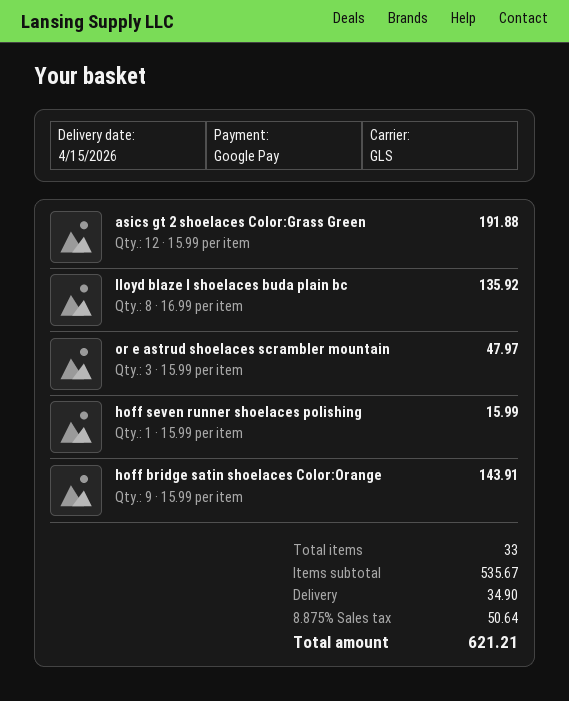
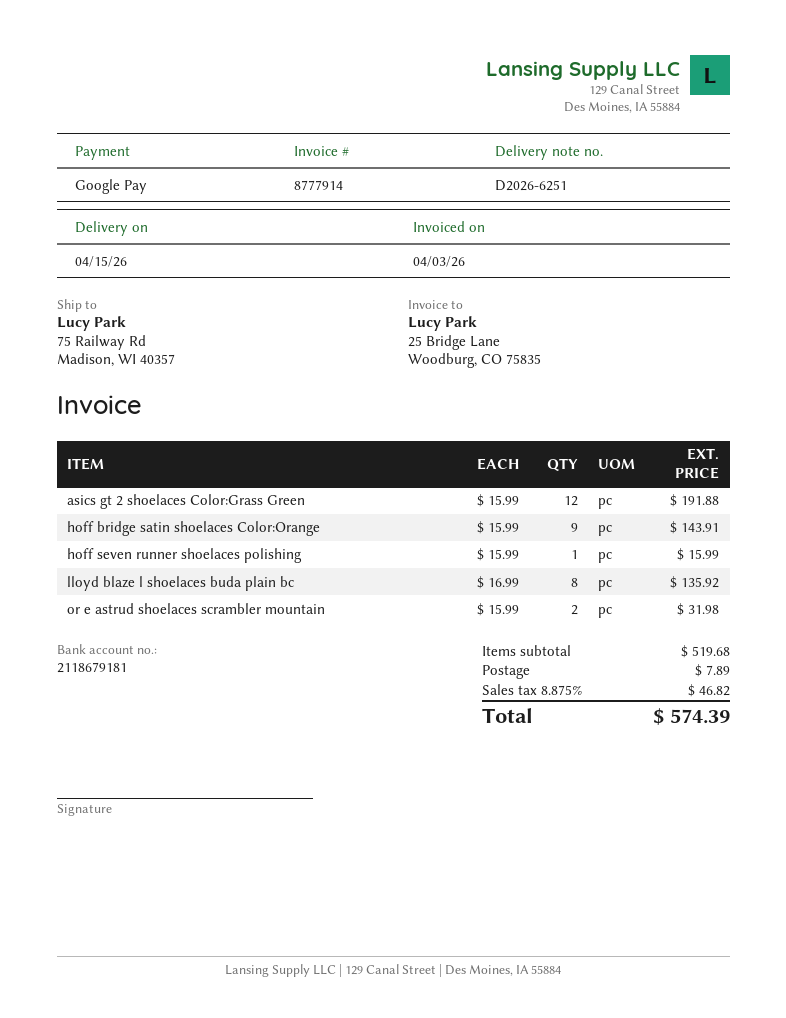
or e astrud shoelaces scrambler mountain: 3 x 15.99 = 47.97 -> 2 x 15.99 = 31.98
subtotal: 535.67 -> 519.68
shipping: 34.90 -> 7.89
tax: 8.875% = 50.64 -> 8.875% = 46.82
total: 621.21 -> 574.39

